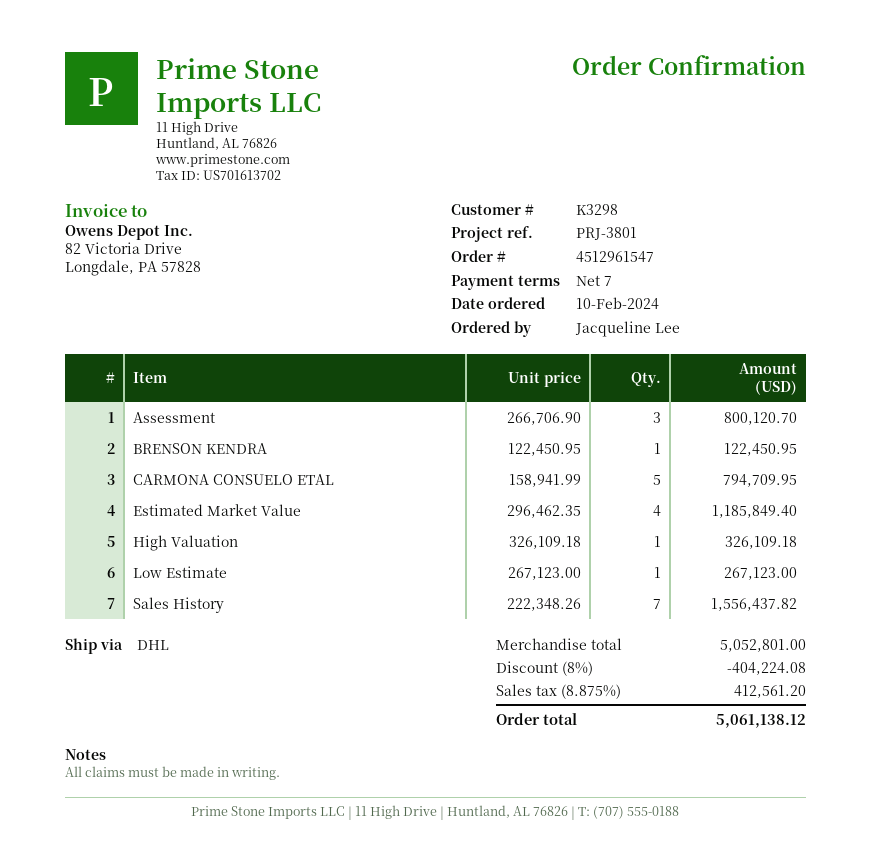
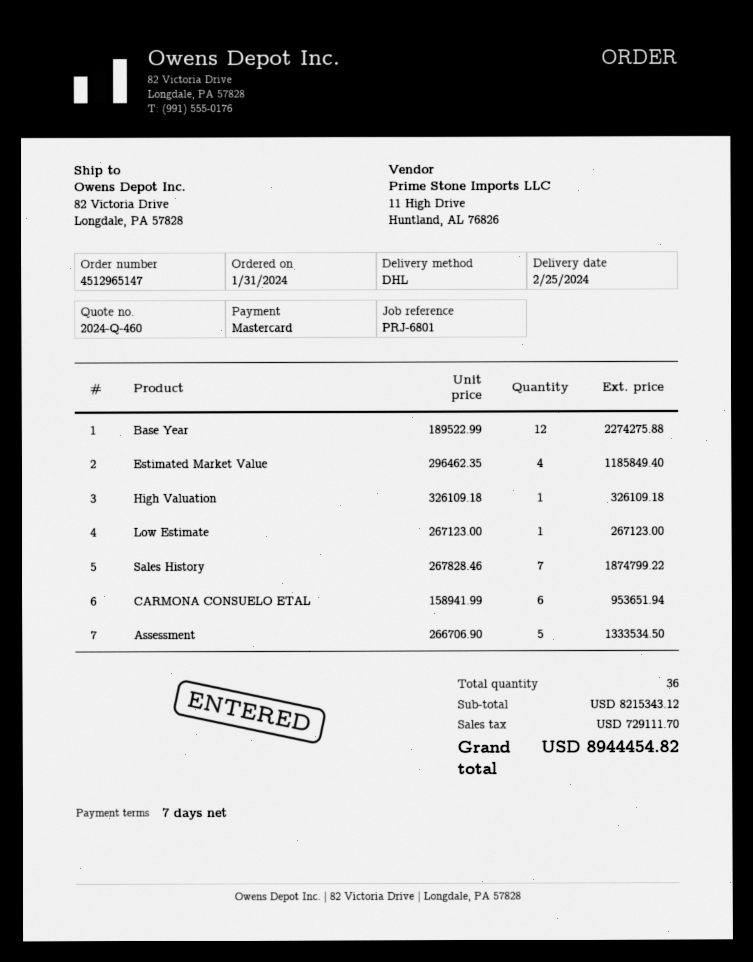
order number: 4512961547 -> 4512965147
order date: 2024-02-10 -> 2024-01-31
reference: PRJ-3801 -> PRJ-6801
Assessment: 3 x 266706.90 = 800120.70 -> 5 x 266706.90 = 1333534.50
BRENSON KENDRA: 1 x 122450.95 = 122450.95 -> none
CARMONA CONSUELO ETAL: 5 x 158941.99 = 794709.95 -> 6 x 158941.99 = 953651.94
Sales History: 7 x 222348.26 = 1556437.82 -> 7 x 267828.46 = 1874799.22
Base Year: none -> 12 x 189522.99 = 2274275.88
subtotal: 5052801.00 -> 8215343.12
discount: 8% = 404224.08 -> none
tax: 412561.20 -> 729111.70
total: 5061138.12 -> 8944454.82

